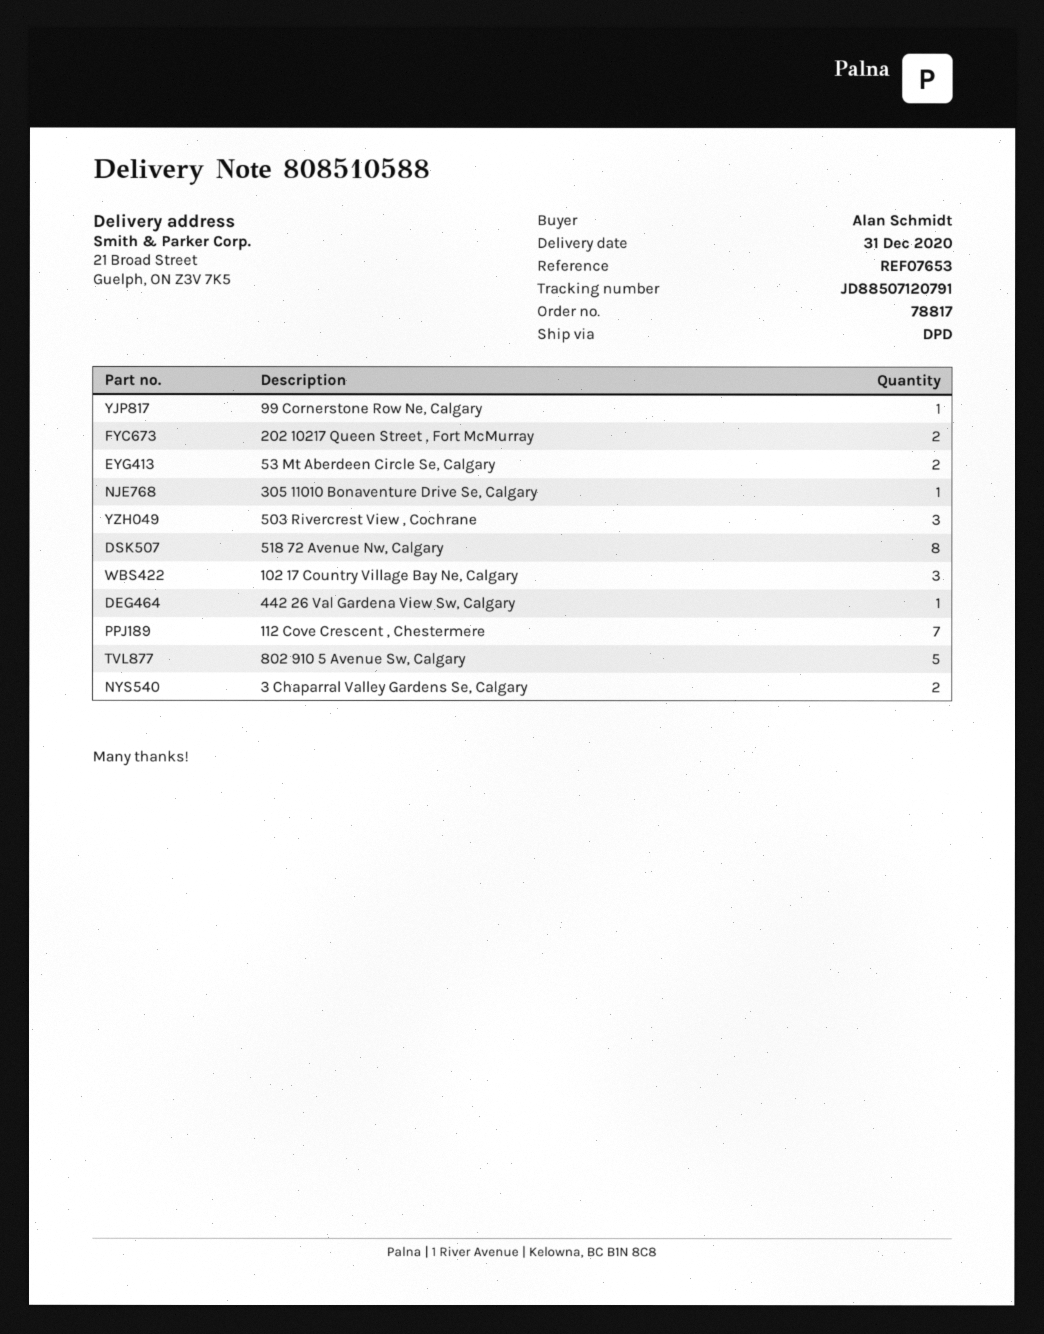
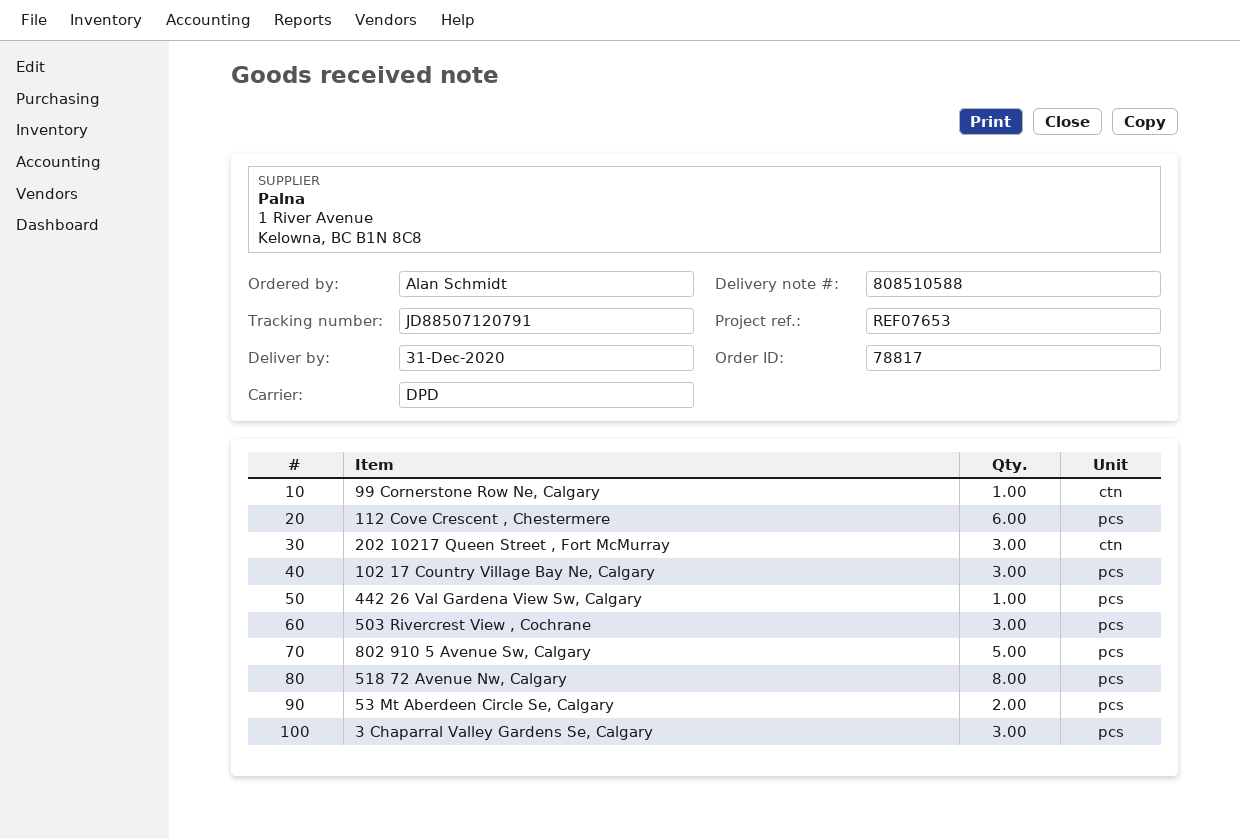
202 10217 Queen Street , Fort McMurray: 2 -> 3
305 11010 Bonaventure Drive Se, Calgary: 1 -> none
112 Cove Crescent , Chestermere: 7 -> 6
3 Chaparral Valley Gardens Se, Calgary: 2 -> 3

